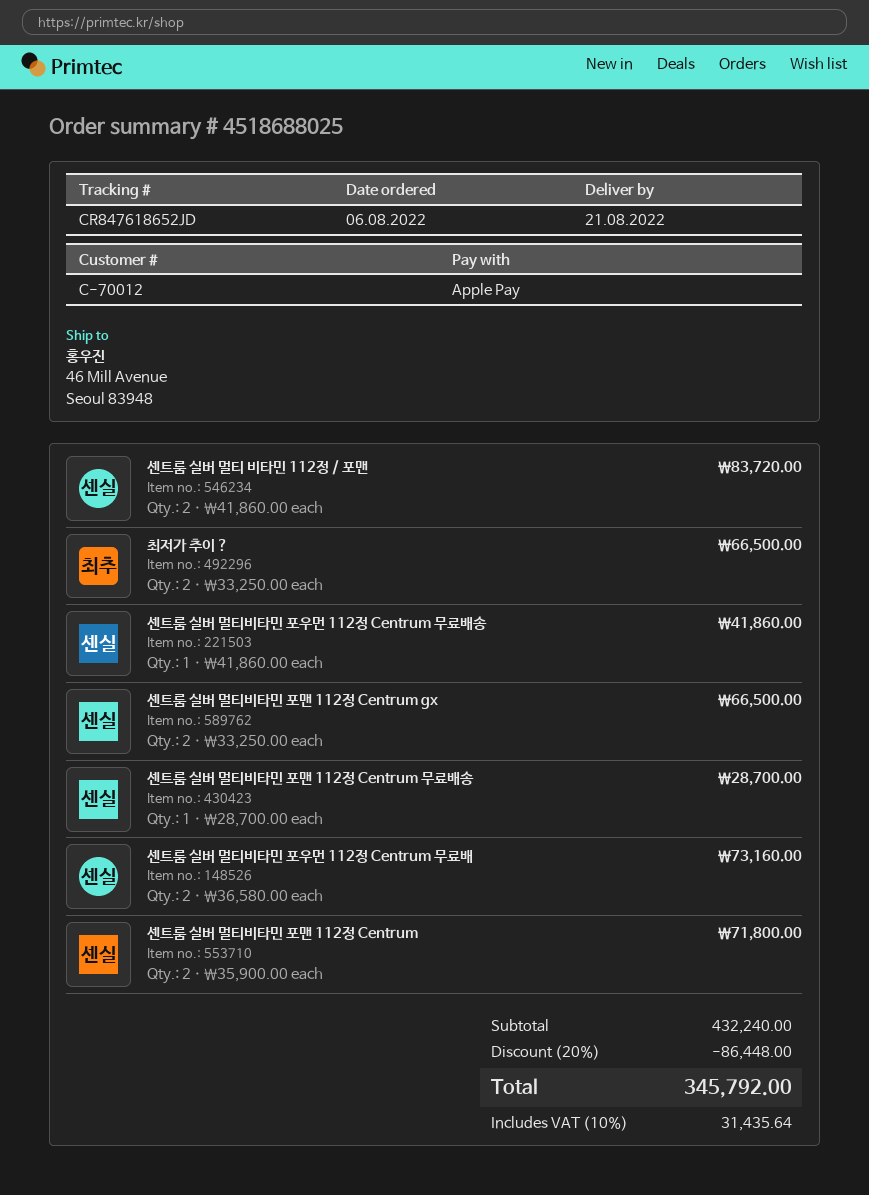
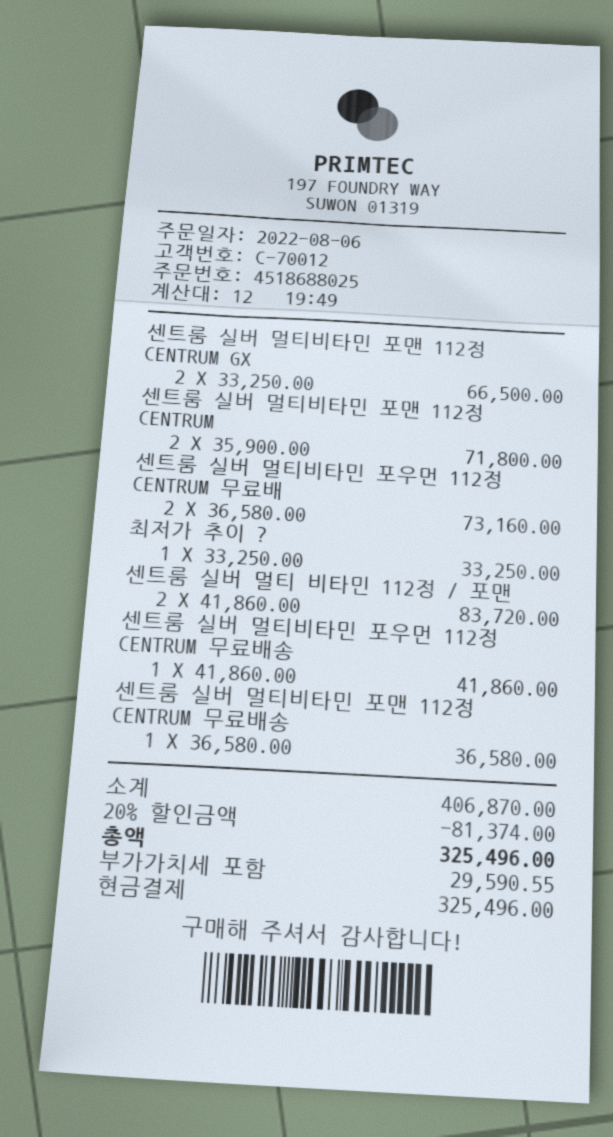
payment method: Apple Pay -> cash
최저가 추이 ?: 2 x 33250.00 = 66500.00 -> 1 x 33250.00 = 33250.00
센트룸 실버 멀티비타민 포맨 112정 Centrum 무료배송: 1 x 28700.00 = 28700.00 -> 1 x 36580.00 = 36580.00
subtotal: 432240.00 -> 406870.00
discount: 20% = 86448.00 -> 20% = 81374.00
tax: 31435.64 -> 29590.55
total: 345792.00 -> 325496.00

